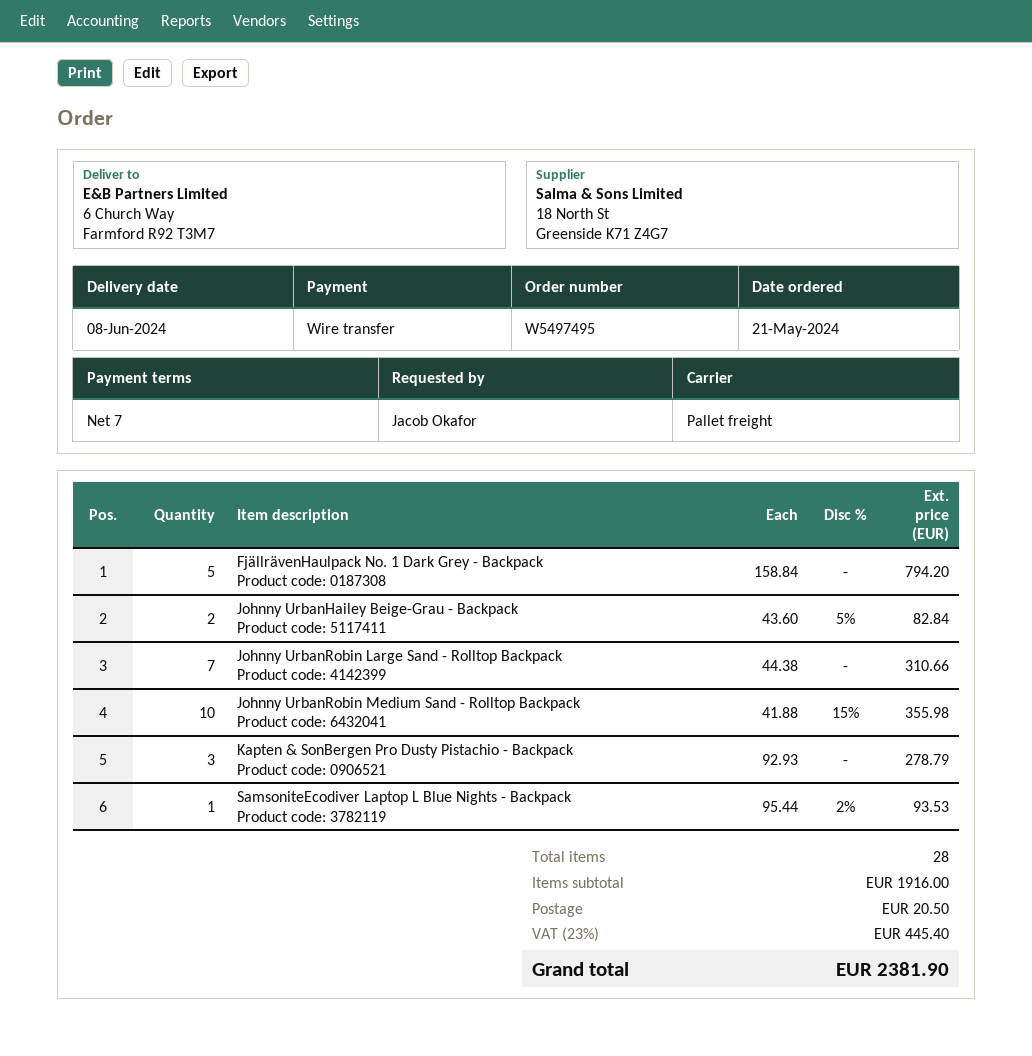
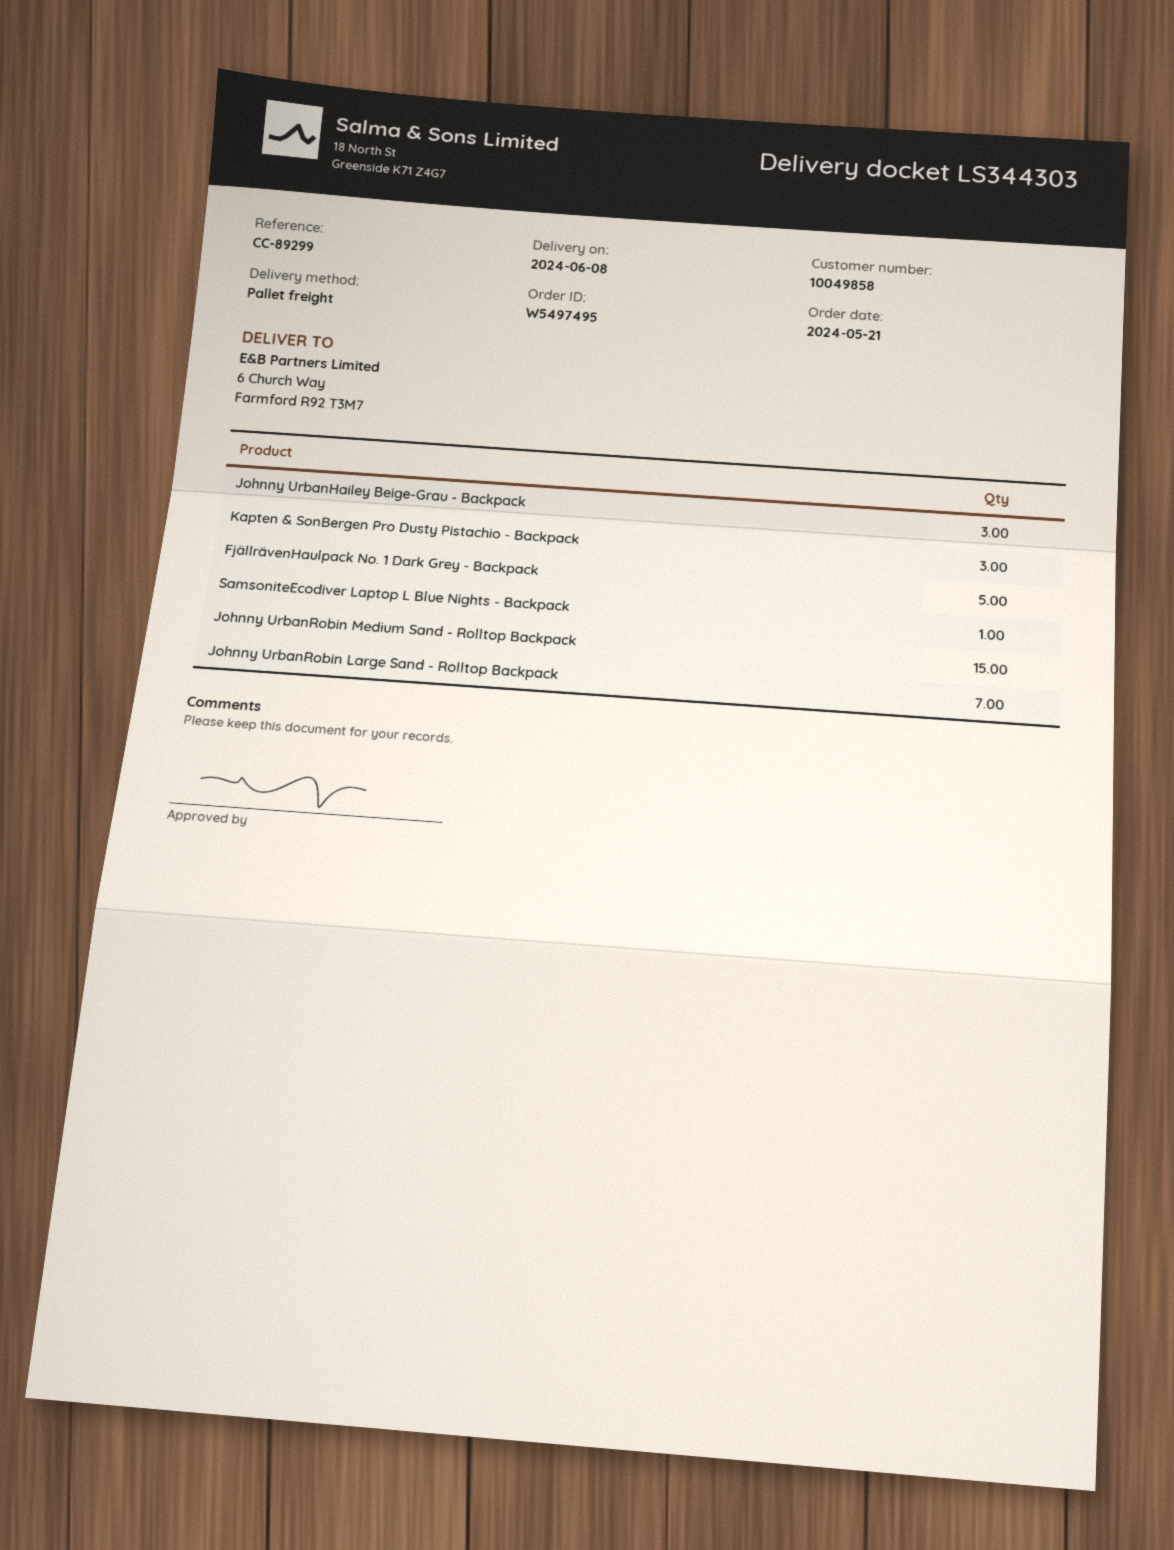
Johnny UrbanHailey Beige-Grau - Backpack: 2 -> 3
Johnny UrbanRobin Medium Sand - Rolltop Backpack: 10 -> 15

